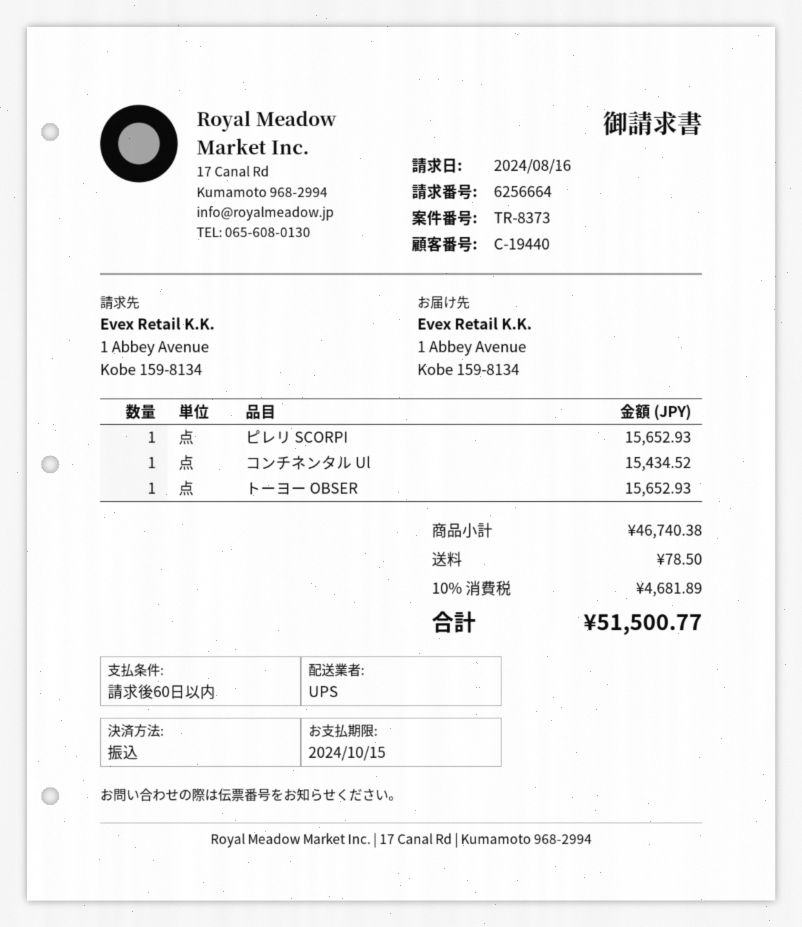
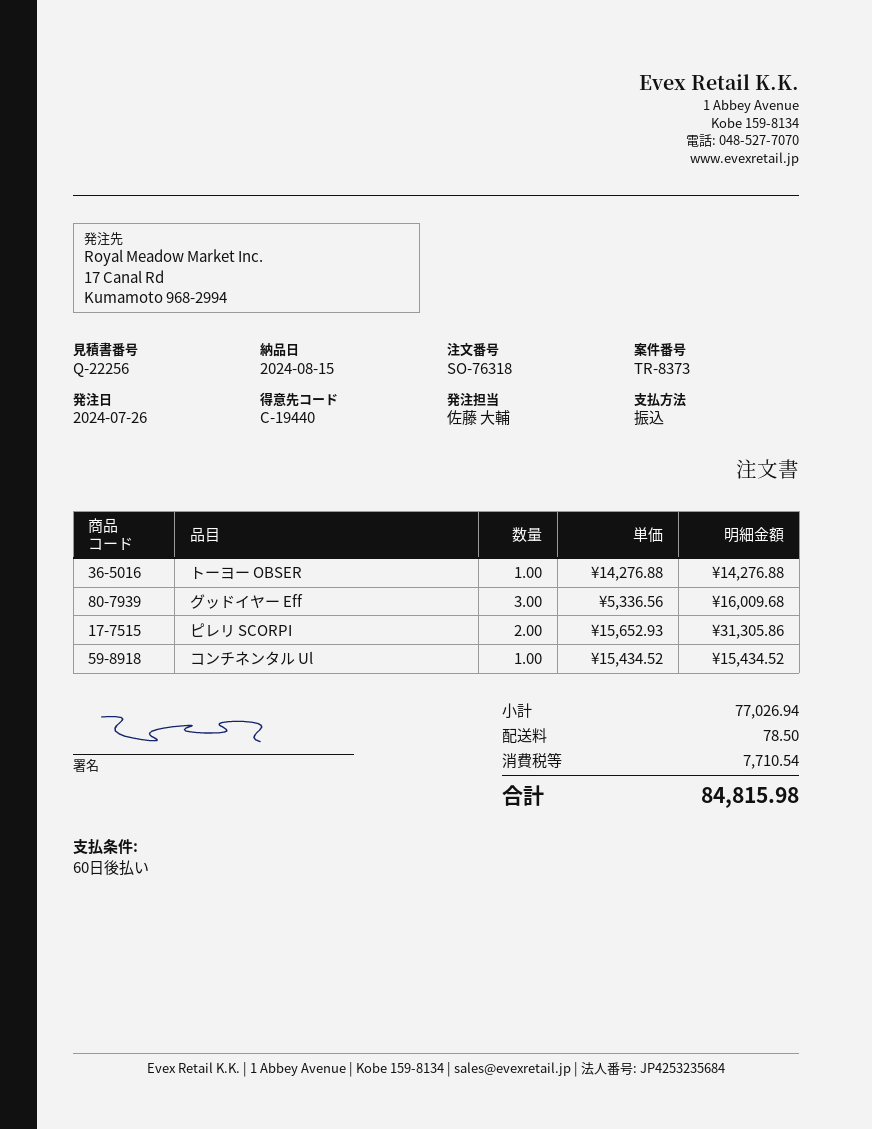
ピレリ SCORPI: 1 for 15652.93 -> 2 for 31305.86
トーヨー OBSER: 1 for 15652.93 -> 1 for 14276.88
グッドイヤー Eff: none -> 3 for 16009.68
subtotal: 46740.38 -> 77026.94
tax: 4681.89 -> 7710.54
total: 51500.77 -> 84815.98

